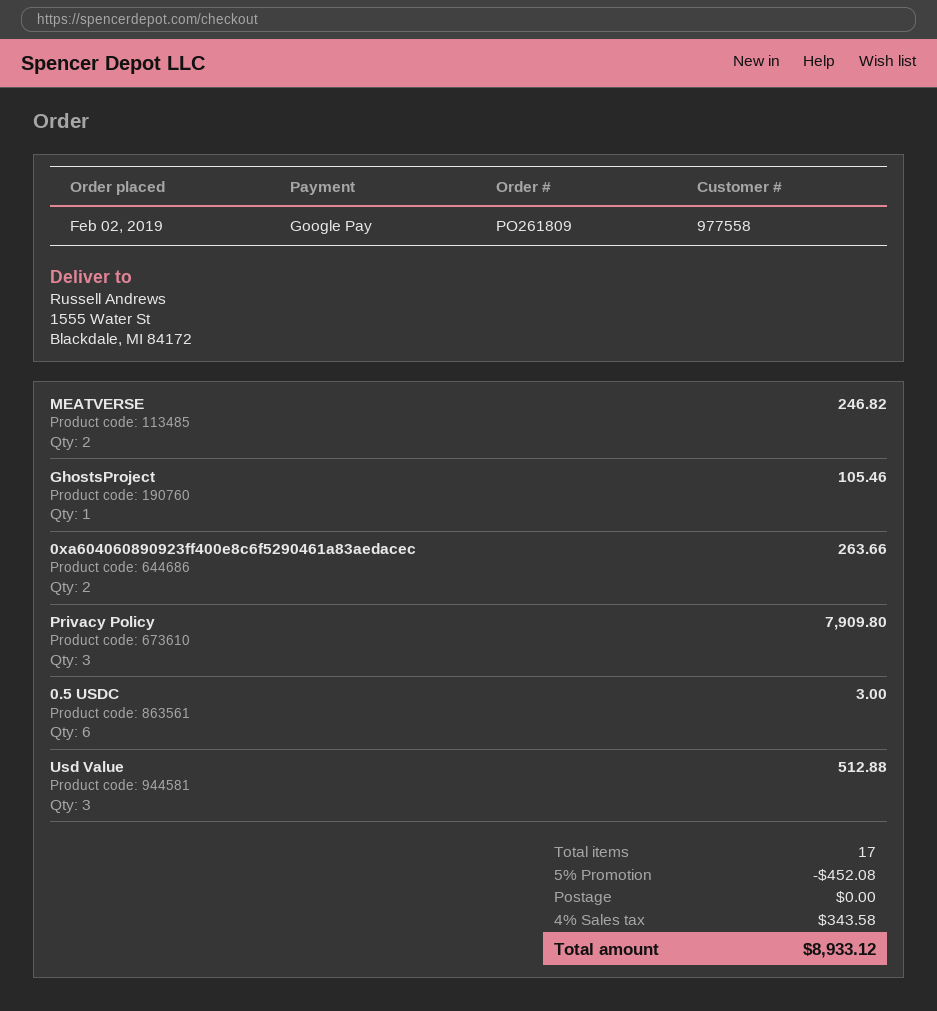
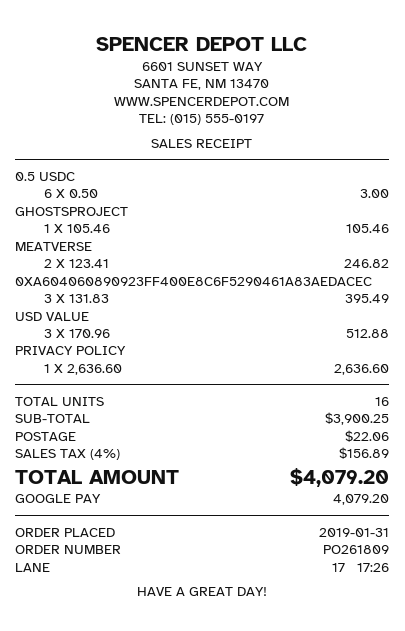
order date: 2019-02-02 -> 2019-01-31
0xa604060890923ff400e8c6f5290461a83aedacec: 2 for 263.66 -> 3 for 395.49
Privacy Policy: 3 for 7909.80 -> 1 for 2636.60
total quantity: 17 -> 16
discount: 5% = 452.08 -> none
shipping: 0.00 -> 22.06
tax: 4% = 343.58 -> 4% = 156.89
total: 8933.12 -> 4079.20

